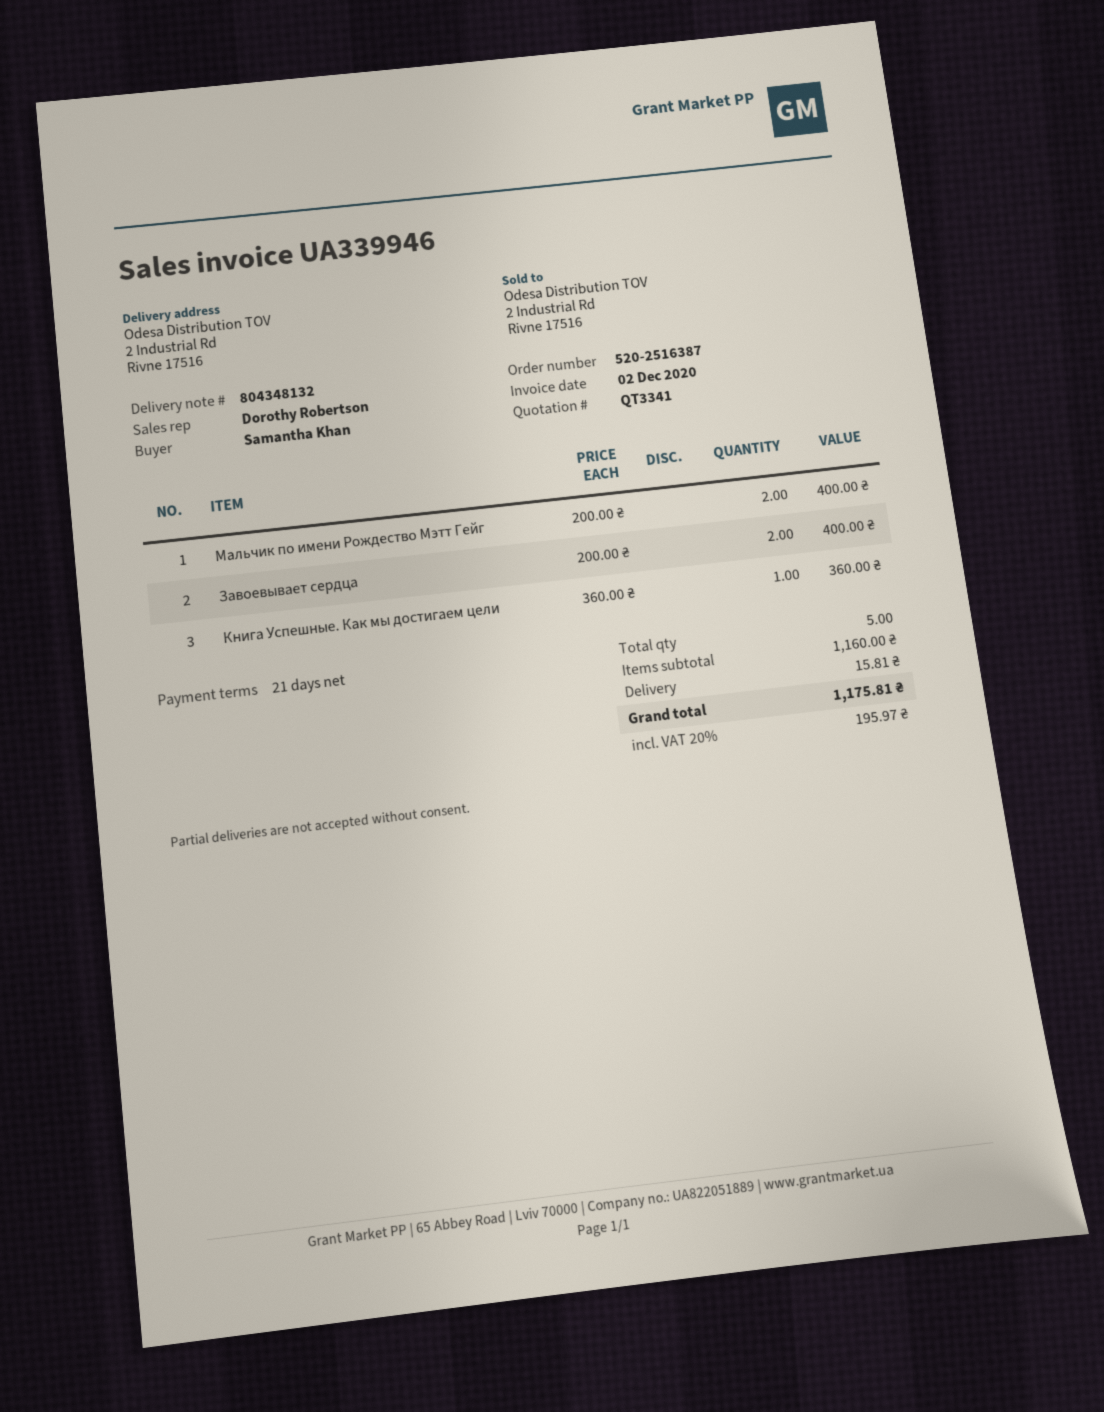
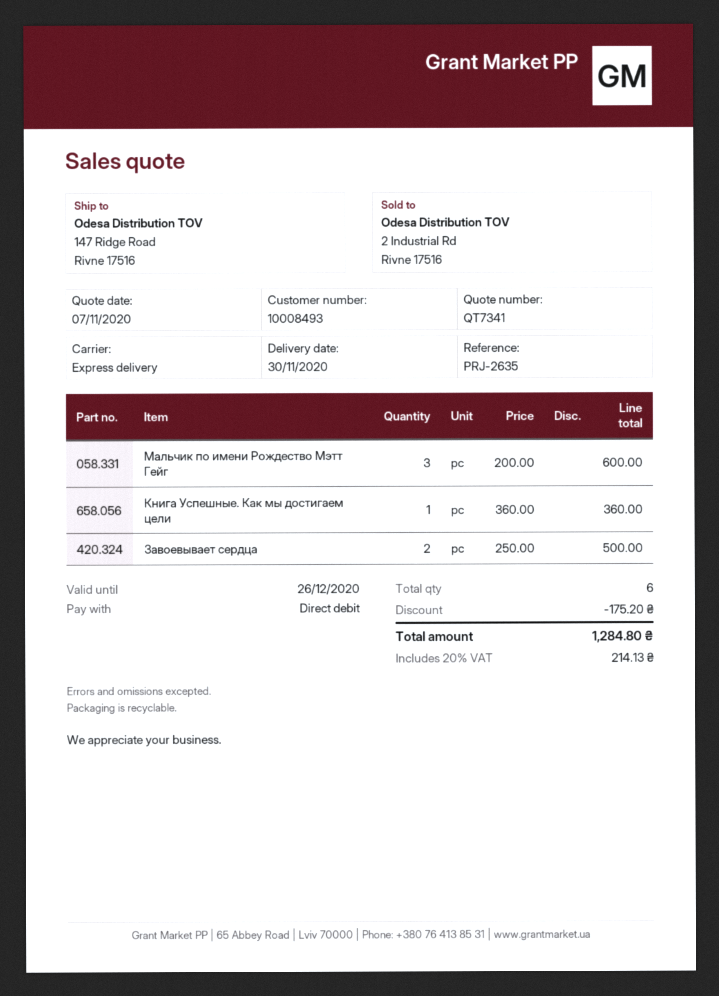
quote number: QT3341 -> QT7341
ship to: 2 Industrial Rd, Rivne 17516 -> 147 Ridge Road, Rivne 17516
Мальчик по имени Рождество Мэтт Гейг: 2 x 200.00 = 400.00 -> 3 x 200.00 = 600.00
Завоевывает сердца: 2 x 200.00 = 400.00 -> 2 x 250.00 = 500.00
total quantity: 5 -> 6
discount: none -> 175.20
shipping: 15.81 -> none
tax: 20% = 195.97 -> 20% = 214.13
total: 1175.81 -> 1284.80

